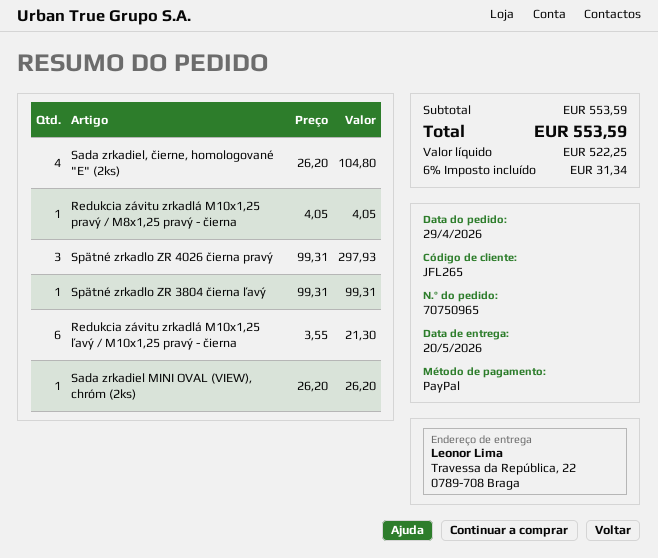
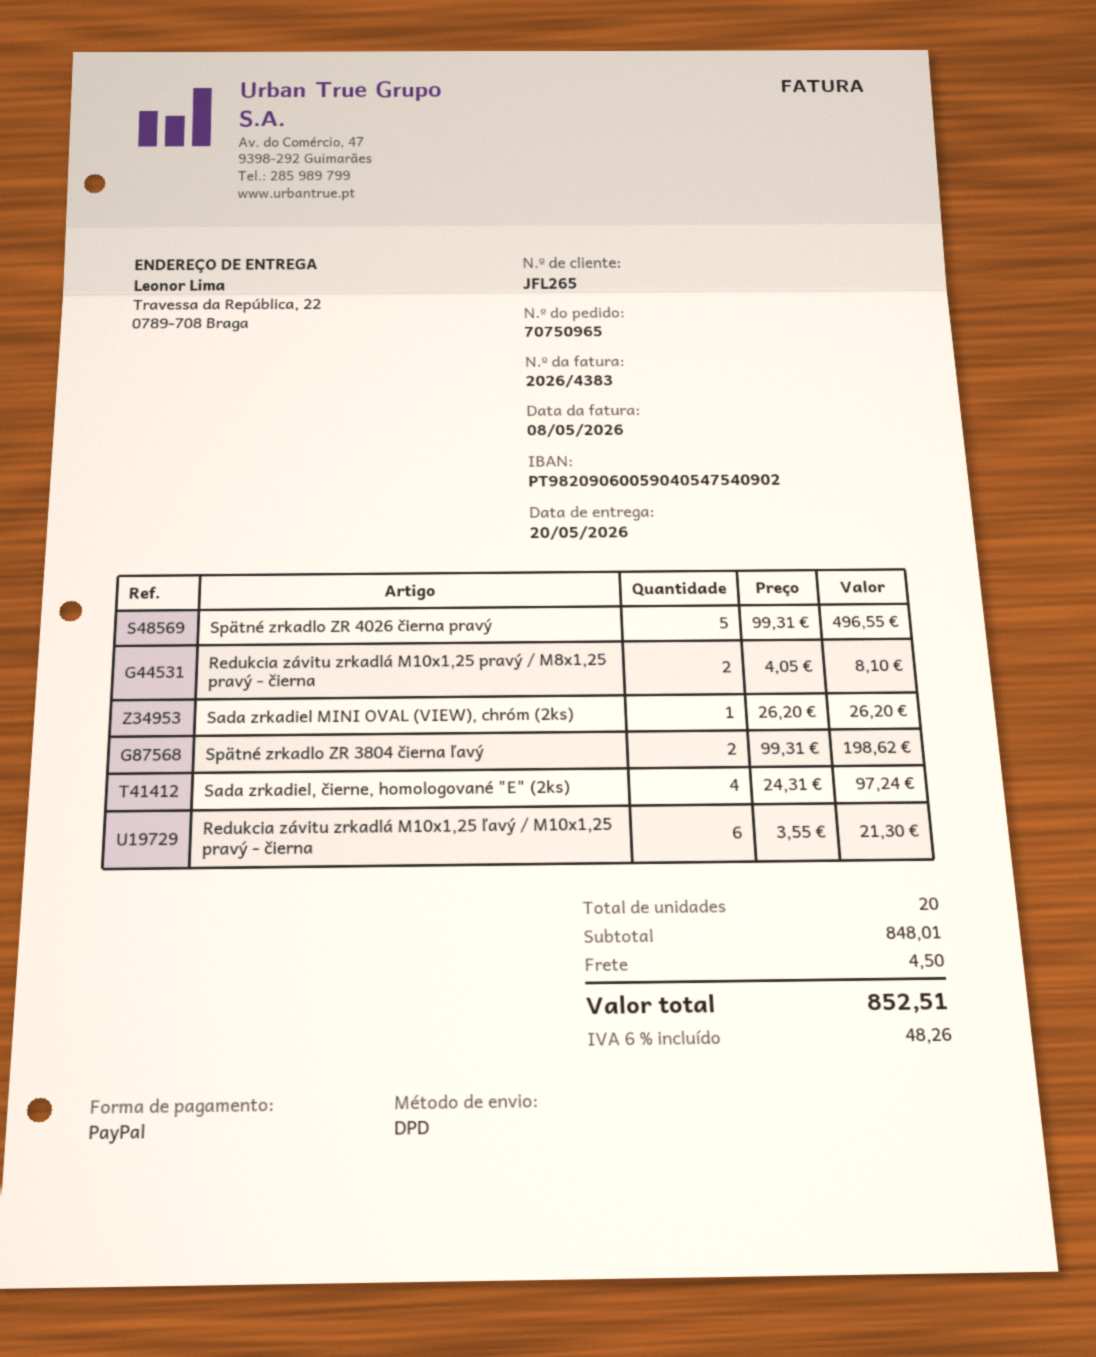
Sada zrkadiel, čierne, homologované "E" (2ks): 4 x 26.20 = 104.80 -> 4 x 24.31 = 97.24
Redukcia závitu zrkadlá M10x1,25 pravý / M8x1,25 pravý - čierna: 1 x 4.05 = 4.05 -> 2 x 4.05 = 8.10
Spätné zrkadlo ZR 4026 čierna pravý: 3 x 99.31 = 297.93 -> 5 x 99.31 = 496.55
Spätné zrkadlo ZR 3804 čierna ľavý: 1 x 99.31 = 99.31 -> 2 x 99.31 = 198.62
subtotal: 553.59 -> 848.01
shipping: none -> 4.50
tax: 6% = 31.34 -> 6% = 48.26
total: 553.59 -> 852.51

